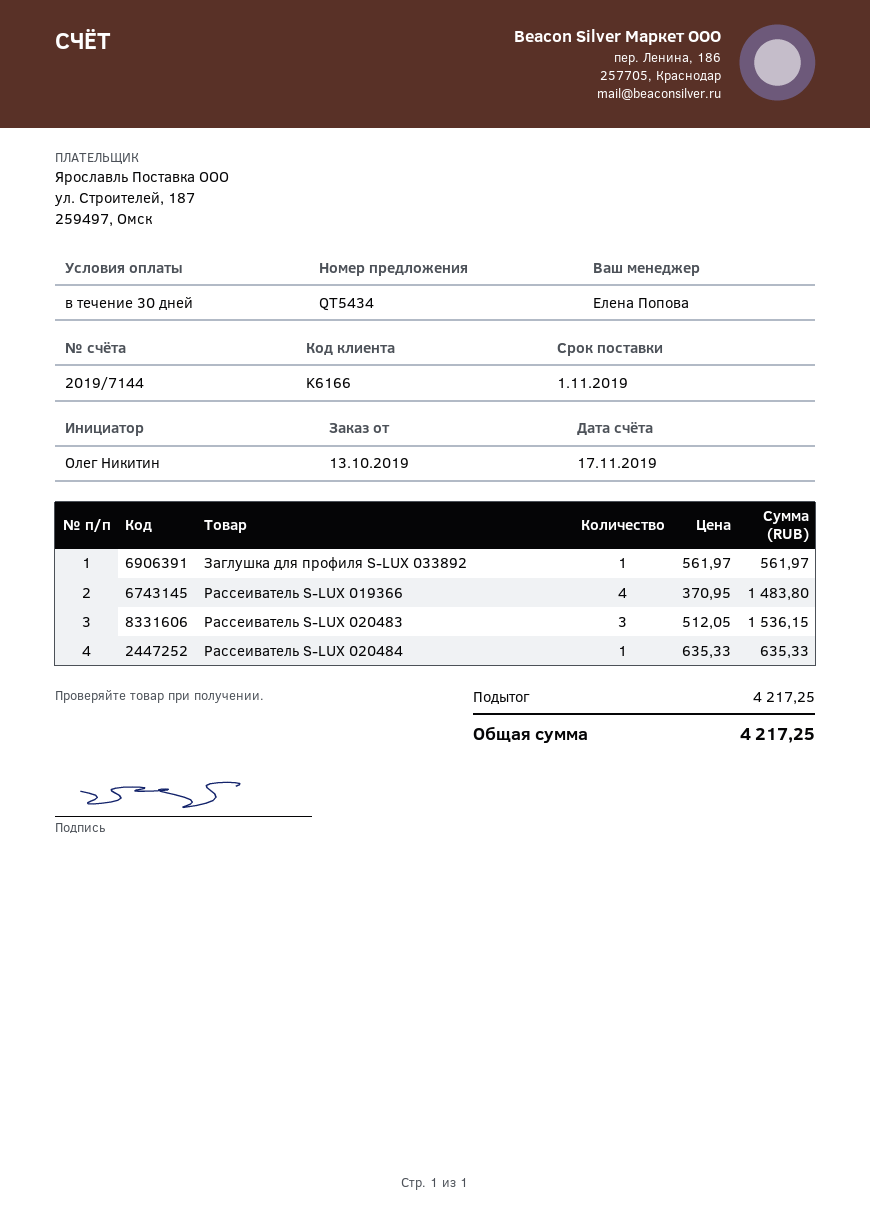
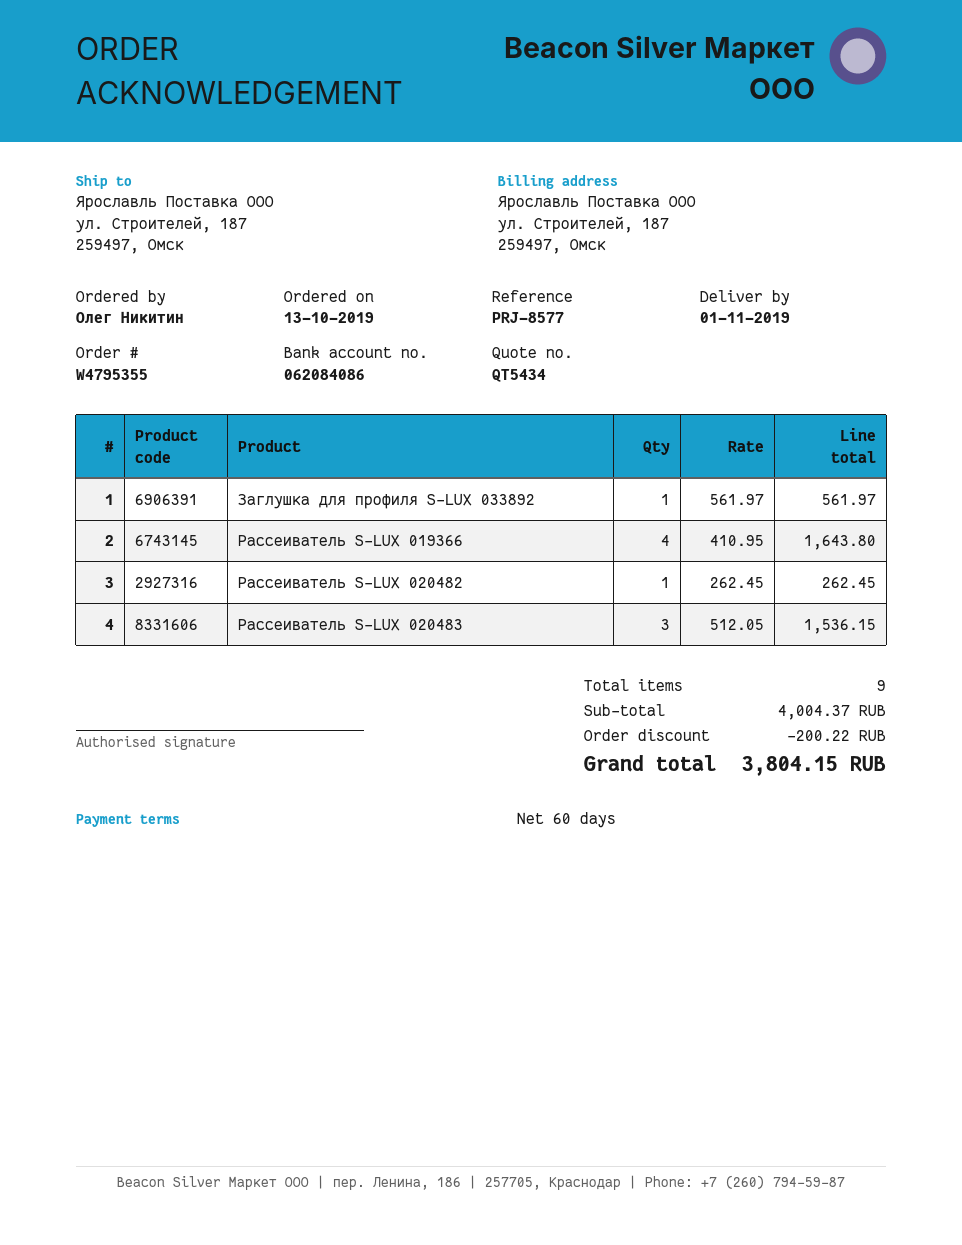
payment terms: 30 days -> 60 days
Рассеиватель S-LUX 019366: 4 x 370.95 = 1483.80 -> 4 x 410.95 = 1643.80
Рассеиватель S-LUX 020484: 1 x 635.33 = 635.33 -> none
Рассеиватель S-LUX 020482: none -> 1 x 262.45 = 262.45
subtotal: 4217.25 -> 4004.37
discount: none -> 200.22
total: 4217.25 -> 3804.15

